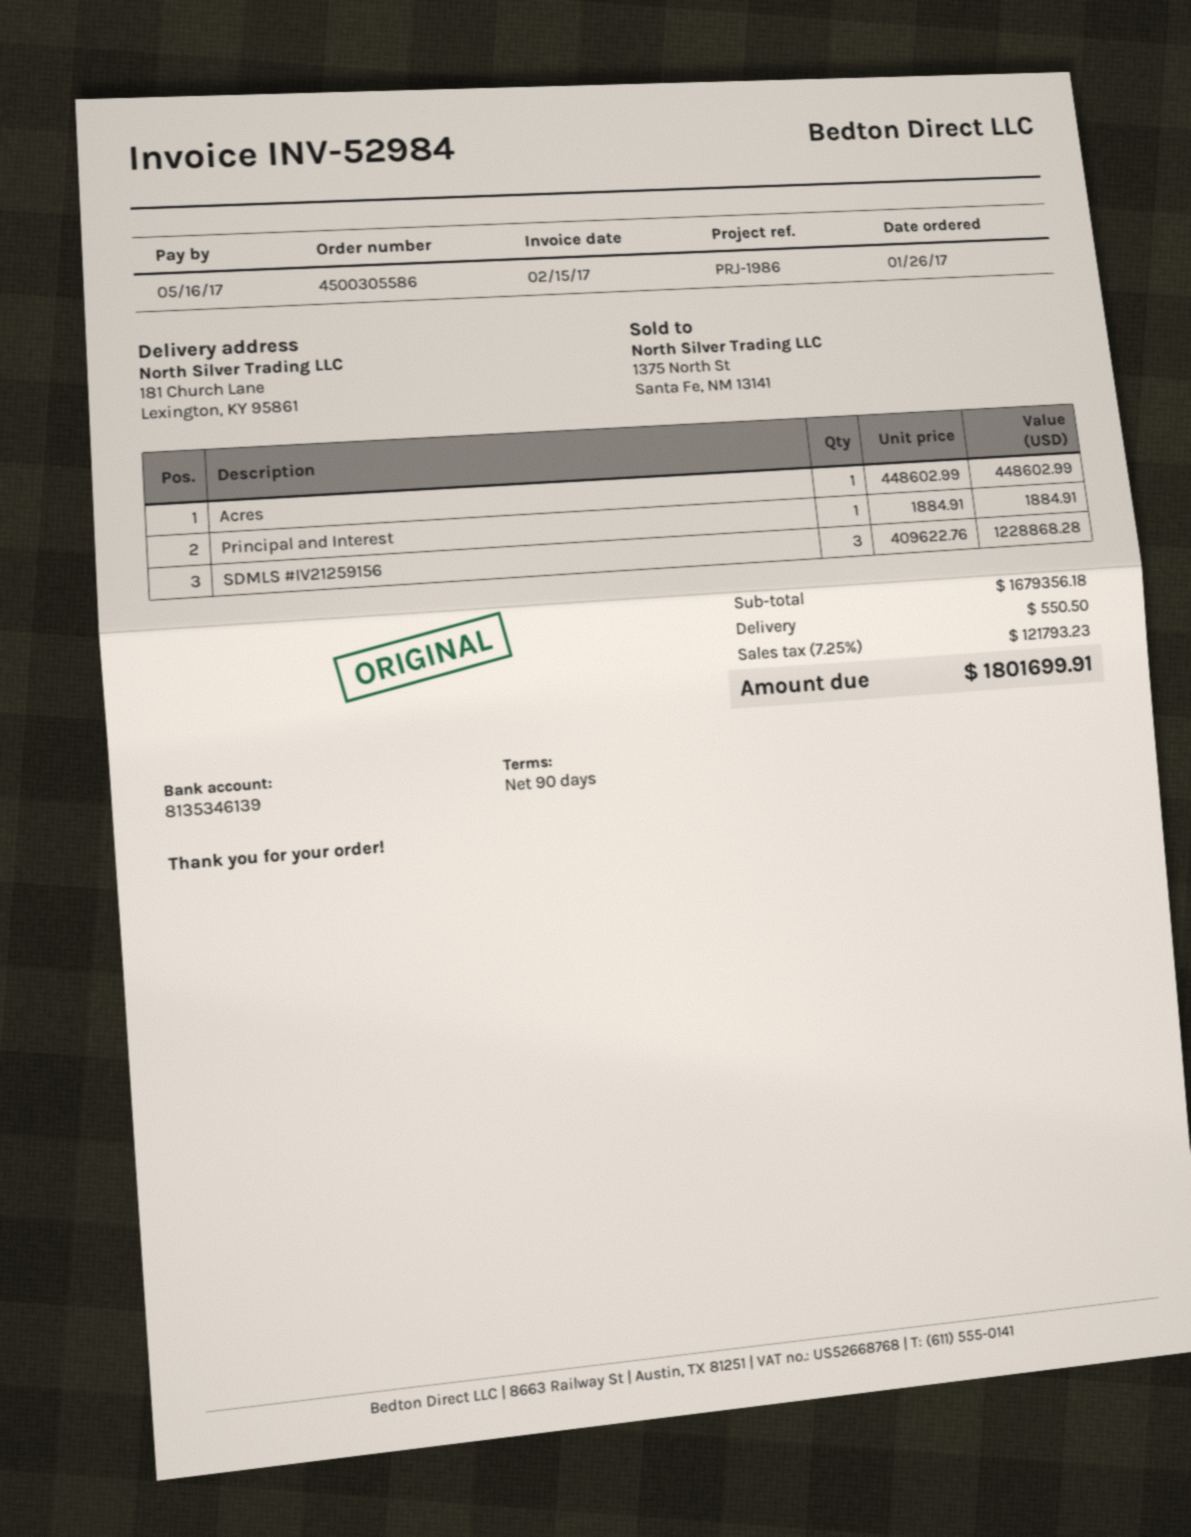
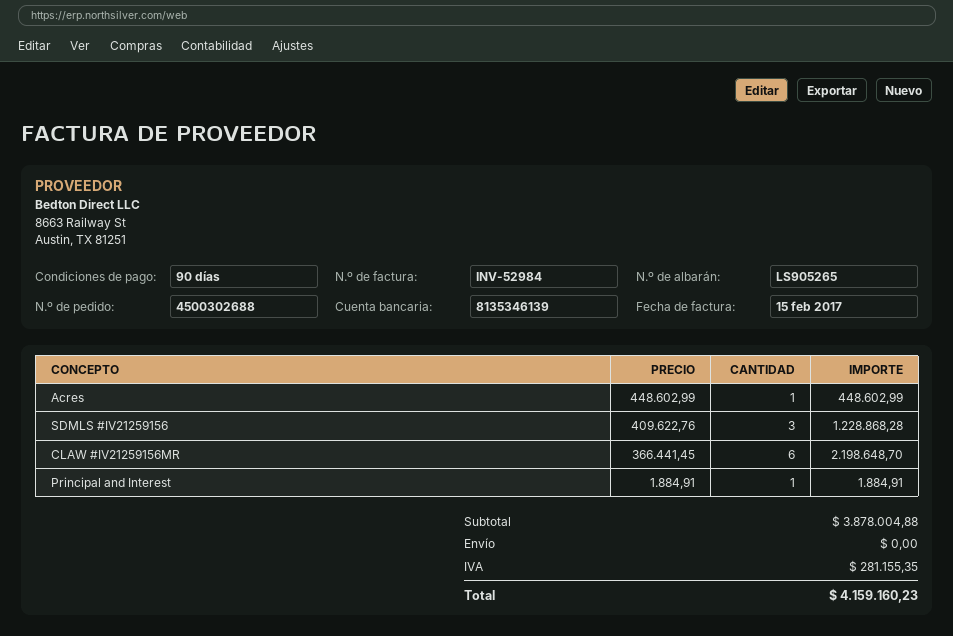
order number: 4500305586 -> 4500302688
CLAW #IV21259156MR: none -> 6 x 366441.45 = 2198648.70
subtotal: 1679356.18 -> 3878004.88
shipping: 550.50 -> 0.00
tax: 121793.23 -> 281155.35
total: 1801699.91 -> 4159160.23

